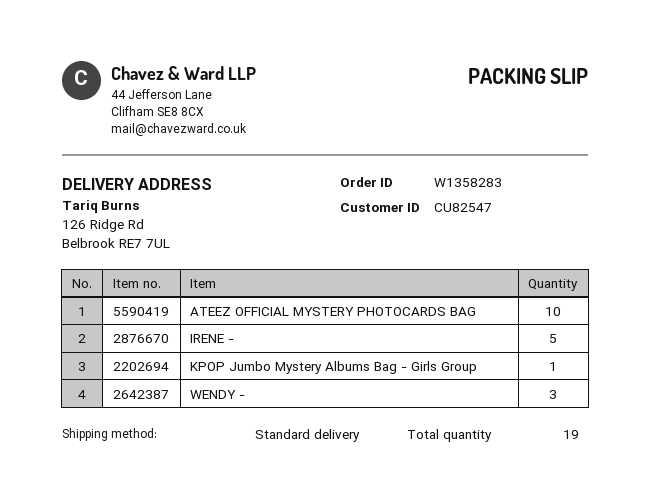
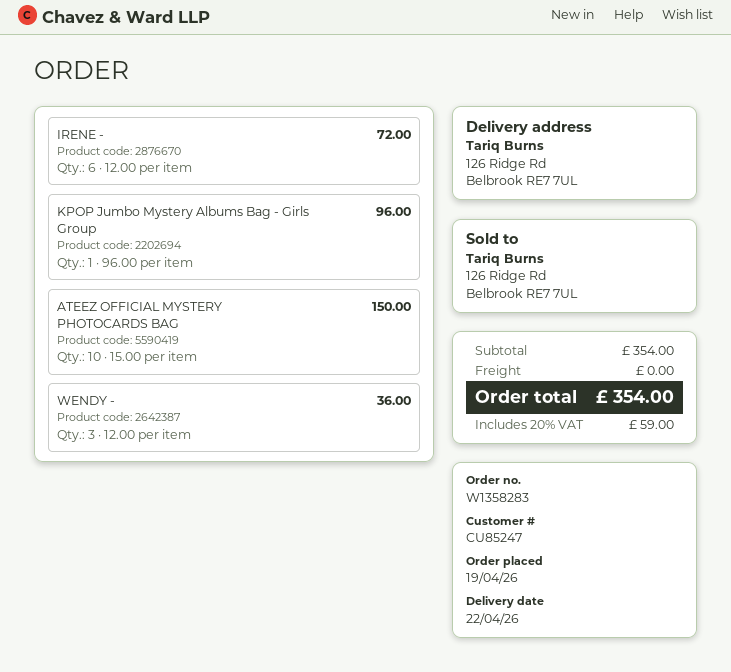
customer number: CU82547 -> CU85247
IRENE -: 5 -> 6

